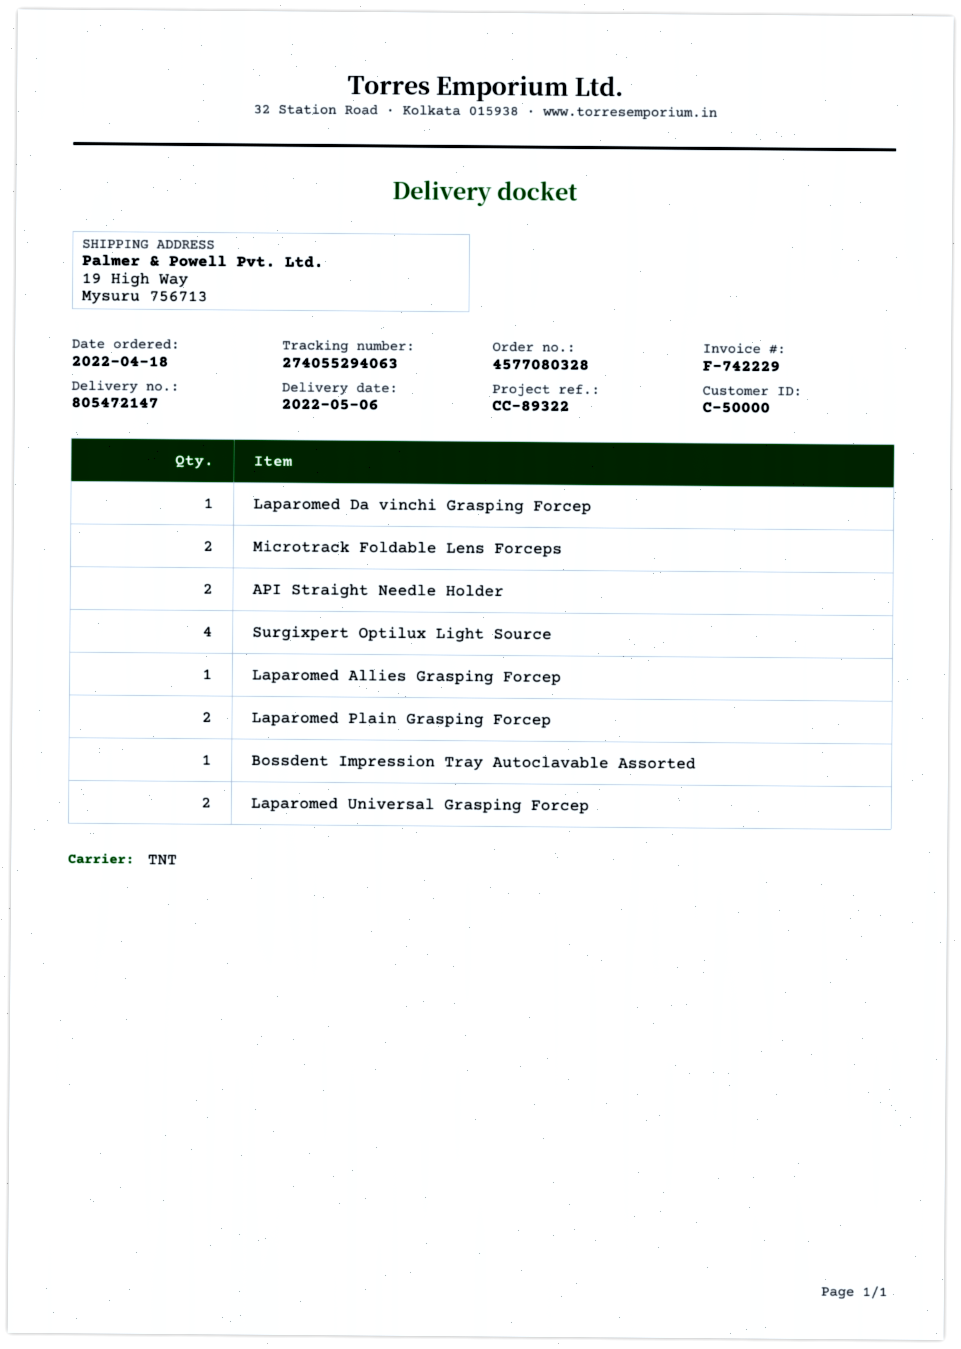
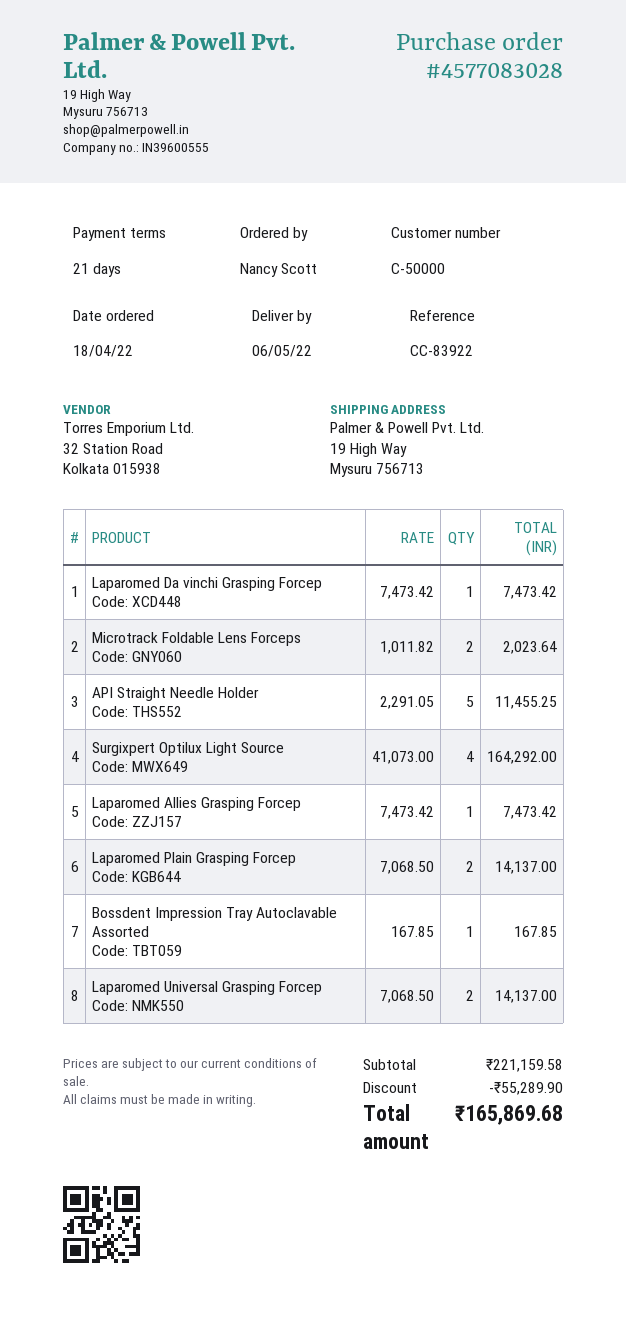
order number: 4577080328 -> 4577083028
reference: CC-89322 -> CC-83922
API Straight Needle Holder: 2 -> 5

